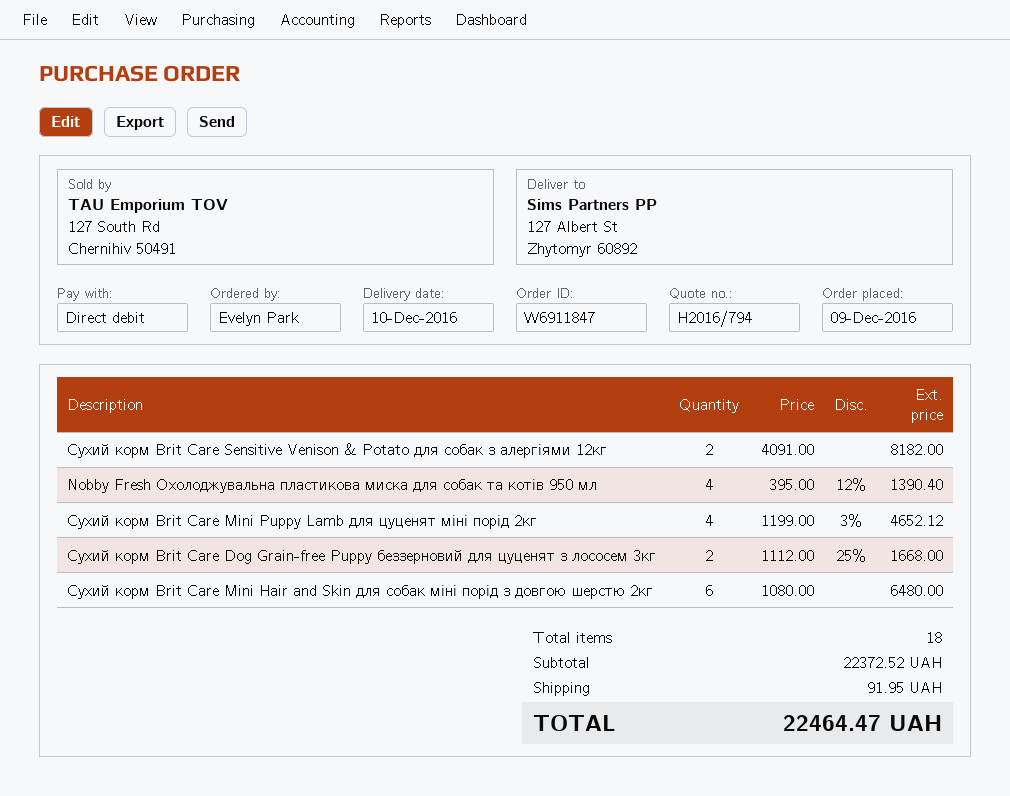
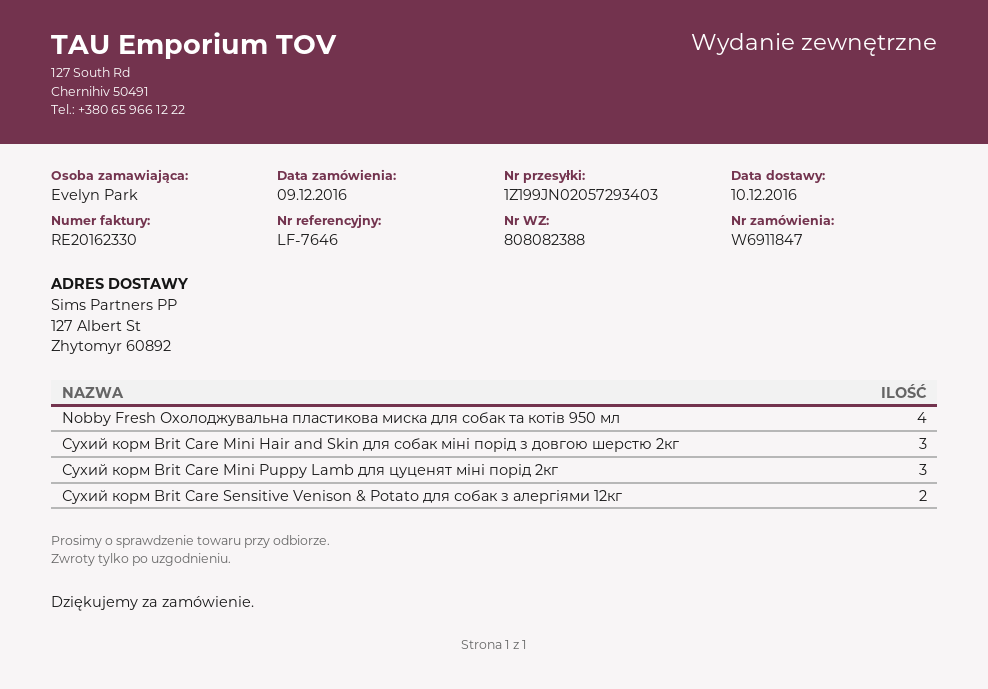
Сухий корм Brit Care Mini Puppy Lamb для цуценят міні порід 2кг: 4 -> 3
Сухий корм Brit Care Dog Grain-free Puppy беззерновий для цуценят з лососем 3кг: 2 -> none
Сухий корм Brit Care Mini Hair and Skin для собак міні порід з довгою шерстю 2кг: 6 -> 3

